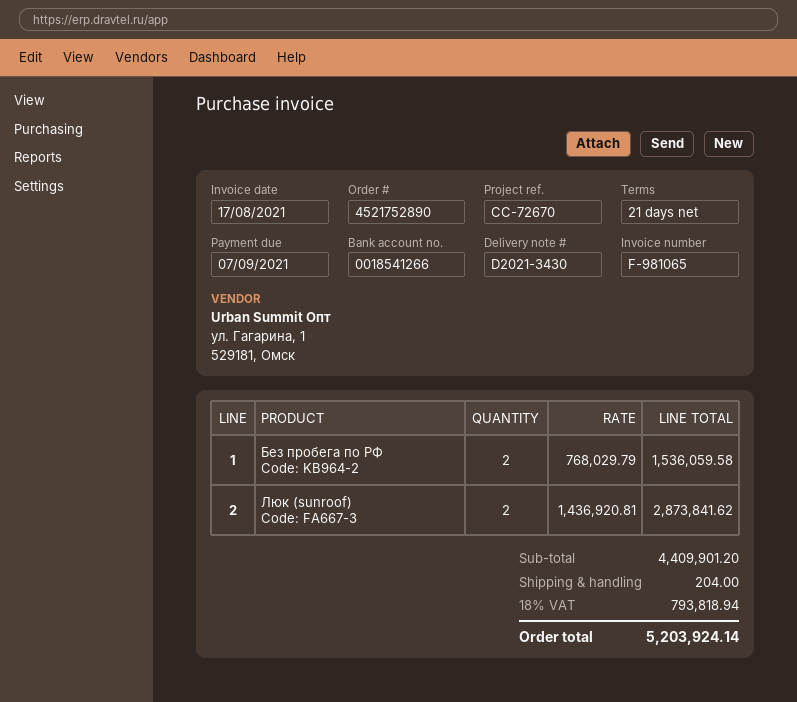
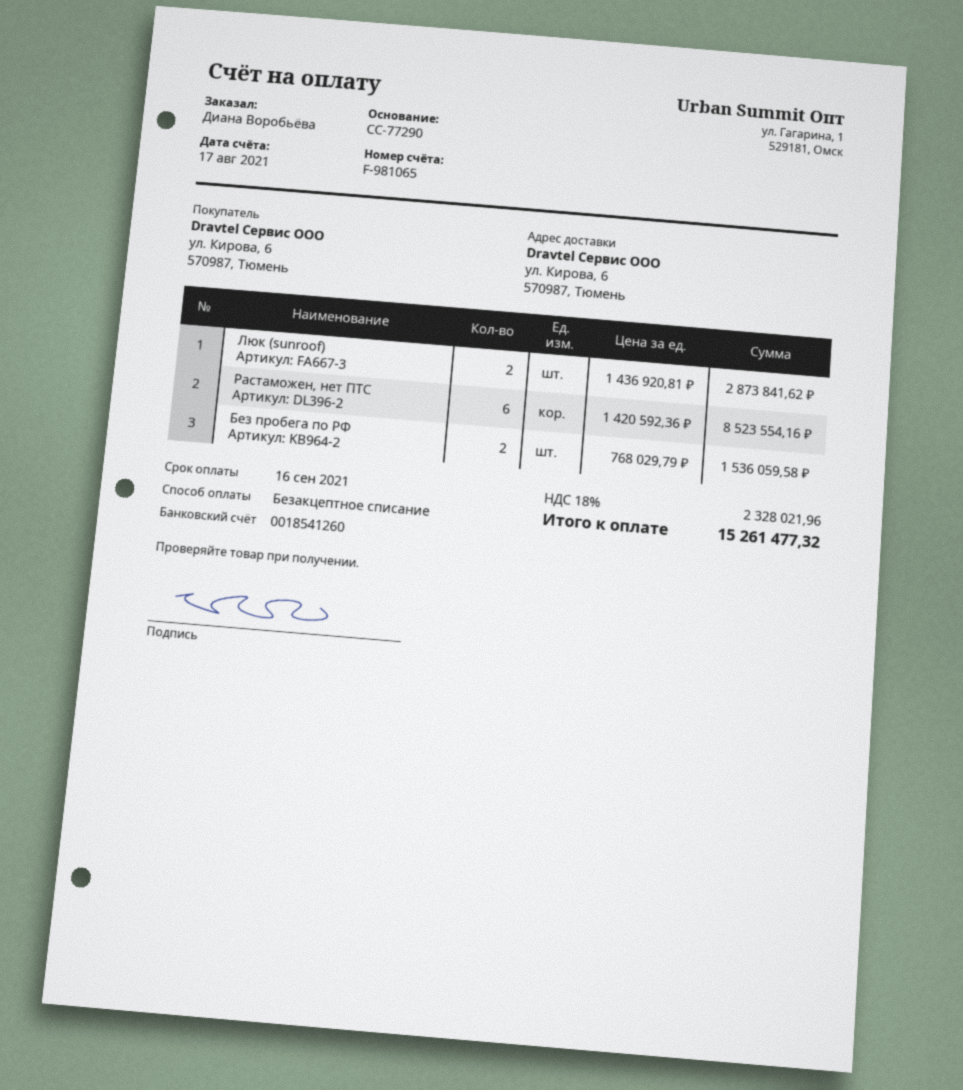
due date: 2021-09-07 -> 2021-09-16
reference: CC-72670 -> CC-77290
bank account: 0018541266 -> 0018541260
Растаможен, нет ПТС: none -> 6 x 1420592.36 = 8523554.16
shipping: 204.00 -> none
tax: 18% = 793818.94 -> 18% = 2328021.96
total: 5203924.14 -> 15261477.32

